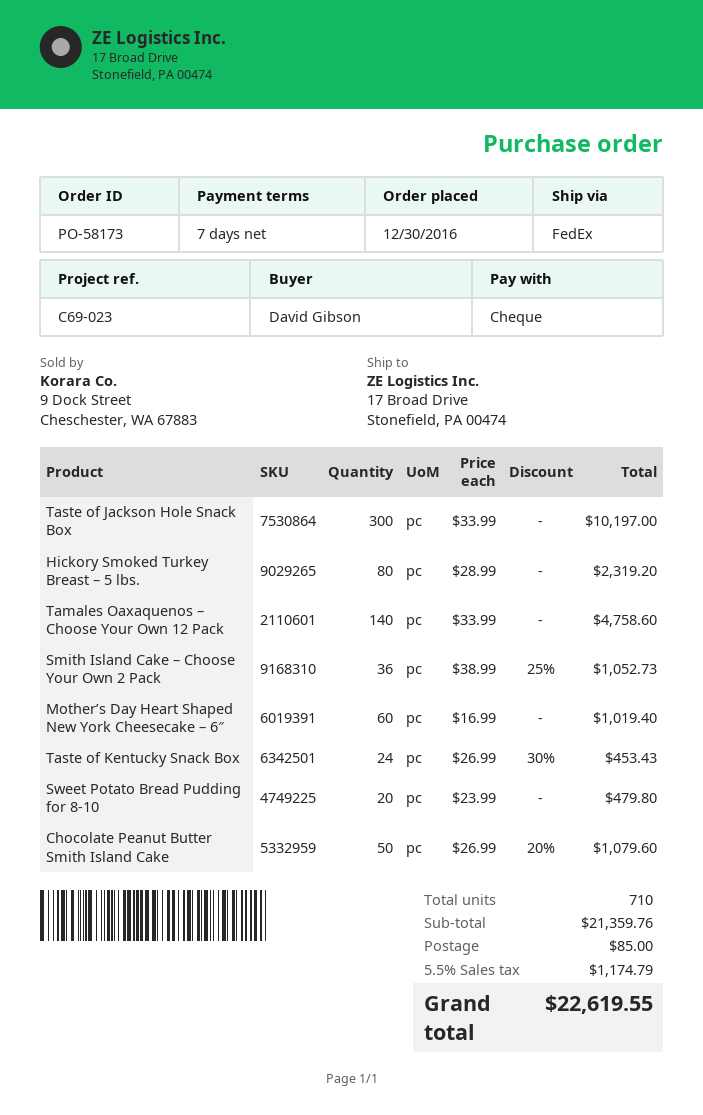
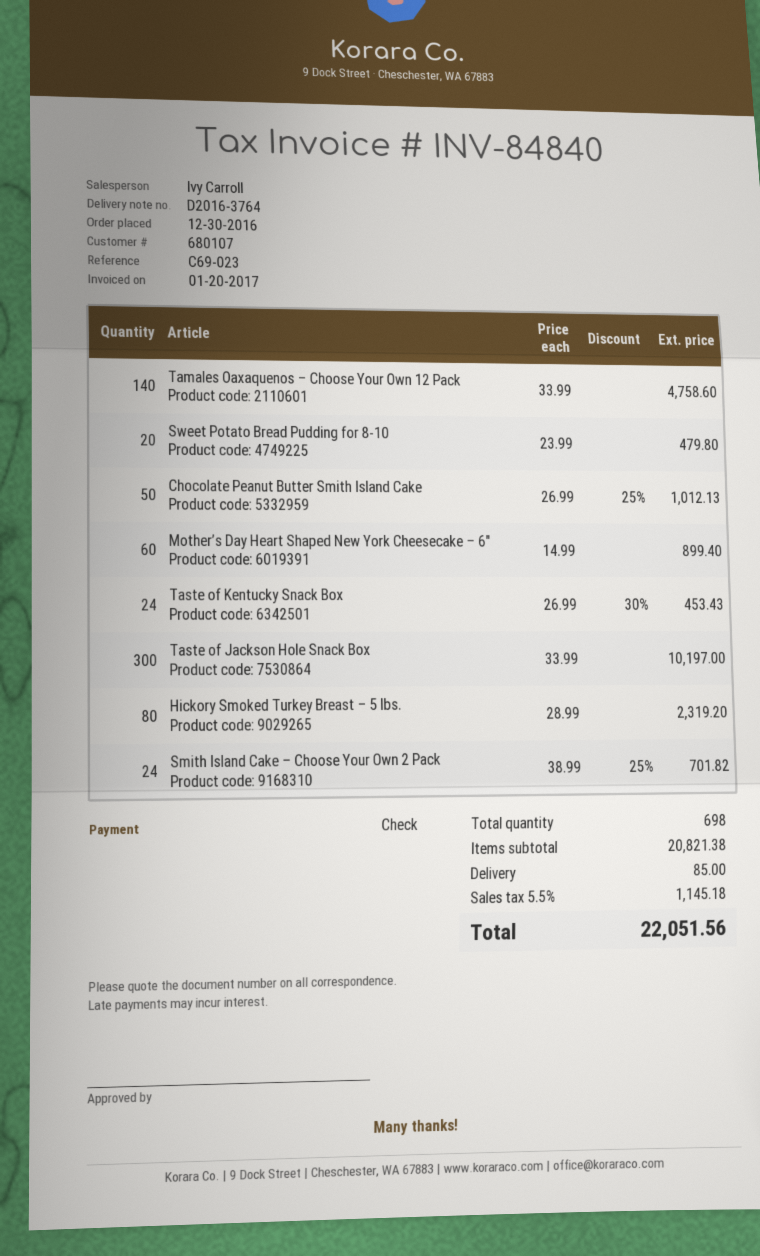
Smith Island Cake – Choose Your Own 2 Pack: 36 x 38.99 - 25% = 1052.73 -> 24 x 38.99 - 25% = 701.82
Mother’s Day Heart Shaped New York Cheesecake – 6″: 60 x 16.99 = 1019.40 -> 60 x 14.99 = 899.40
Chocolate Peanut Butter Smith Island Cake: 50 x 26.99 - 20% = 1079.60 -> 50 x 26.99 - 25% = 1012.13
total quantity: 710 -> 698
subtotal: 21359.76 -> 20821.38
tax: 5.5% = 1174.79 -> 5.5% = 1145.18
total: 22619.55 -> 22051.56

